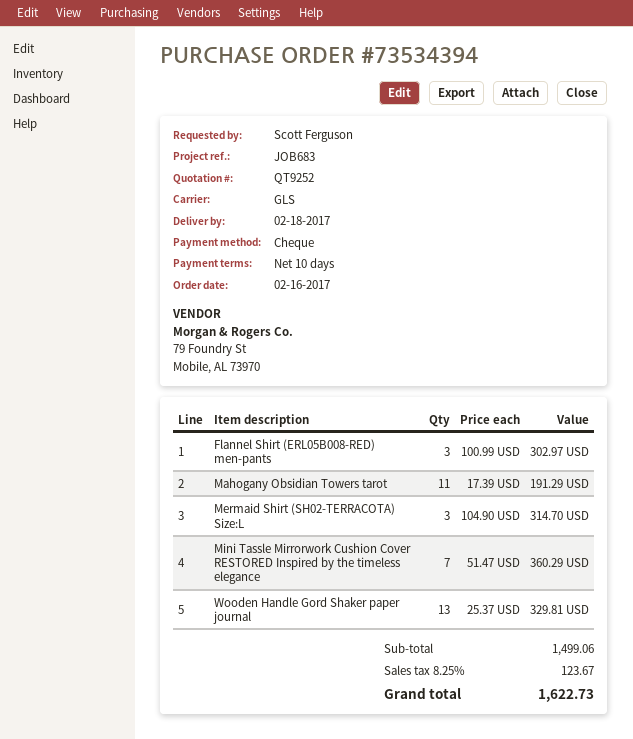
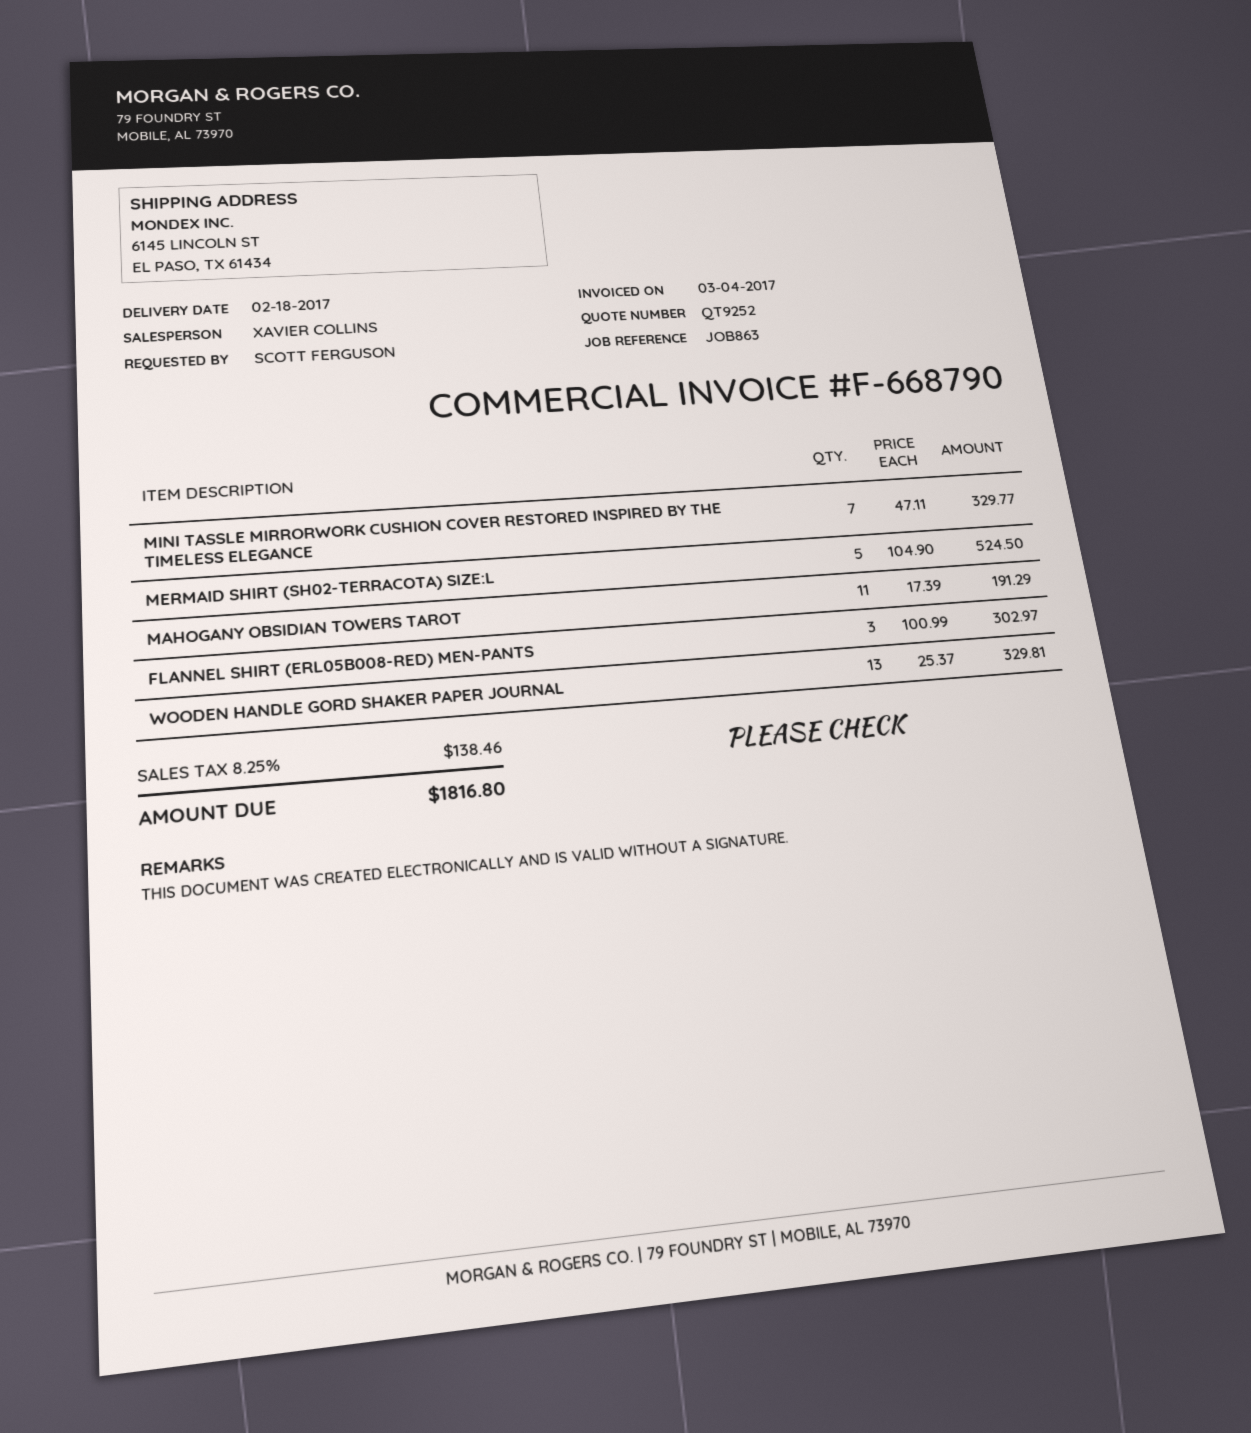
reference: JOB683 -> JOB863
Mermaid Shirt (SH02-TERRACOTA) Size:L: 3 x 104.90 = 314.70 -> 5 x 104.90 = 524.50
Mini Tassle Mirrorwork Cushion Cover RESTORED Inspired by the timeless elegance: 7 x 51.47 = 360.29 -> 7 x 47.11 = 329.77
tax: 8.25% = 123.67 -> 8.25% = 138.46
total: 1622.73 -> 1816.80

